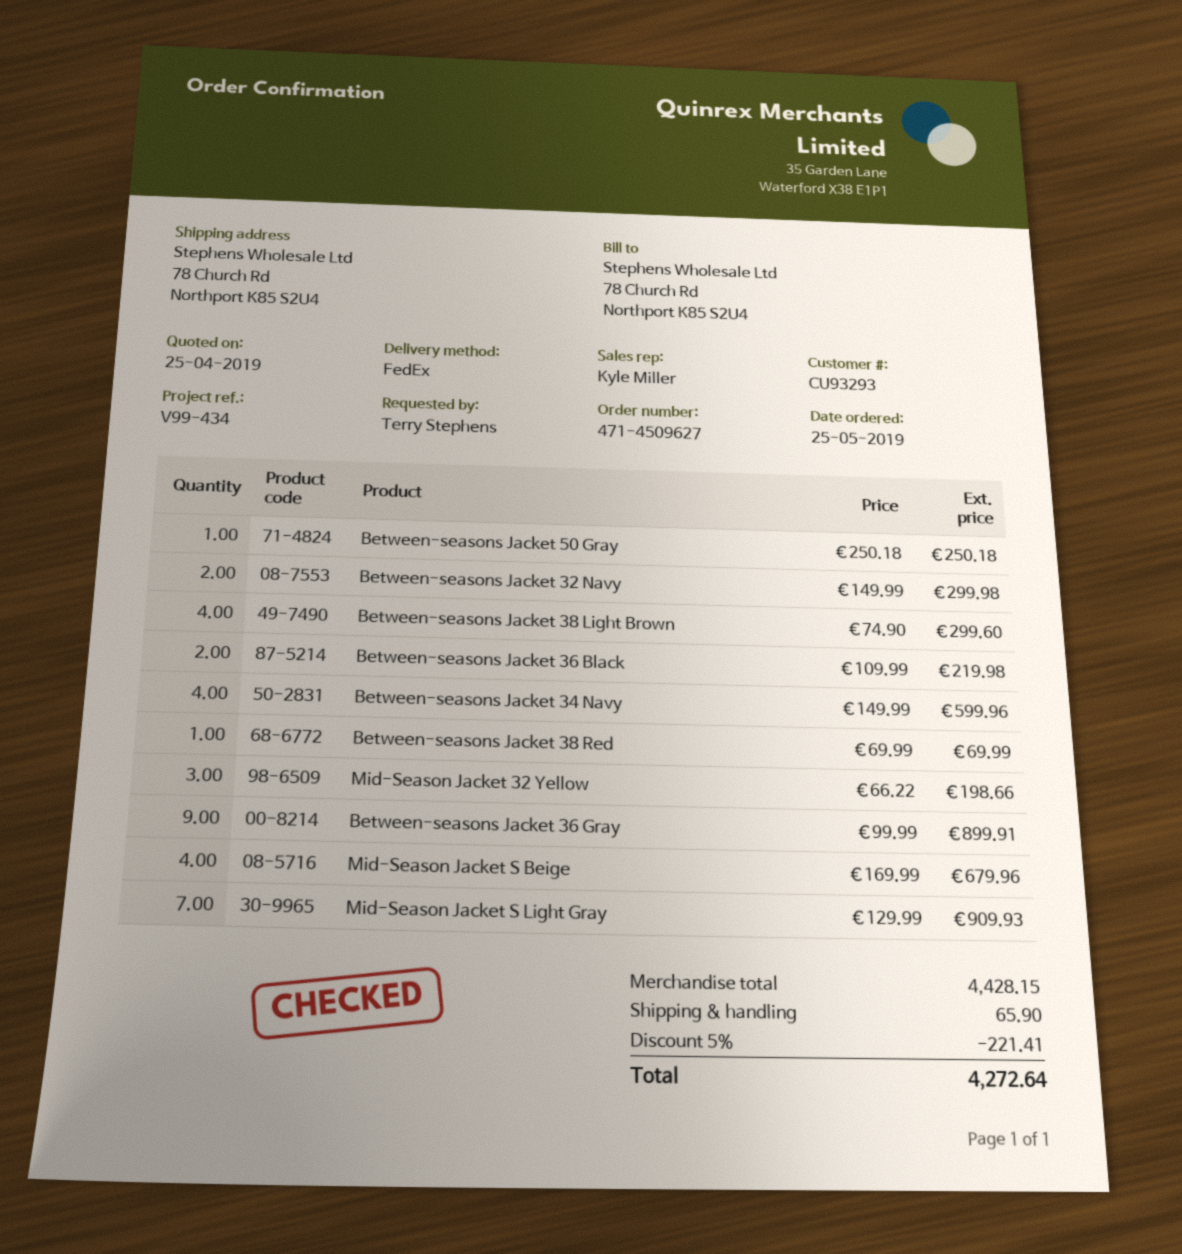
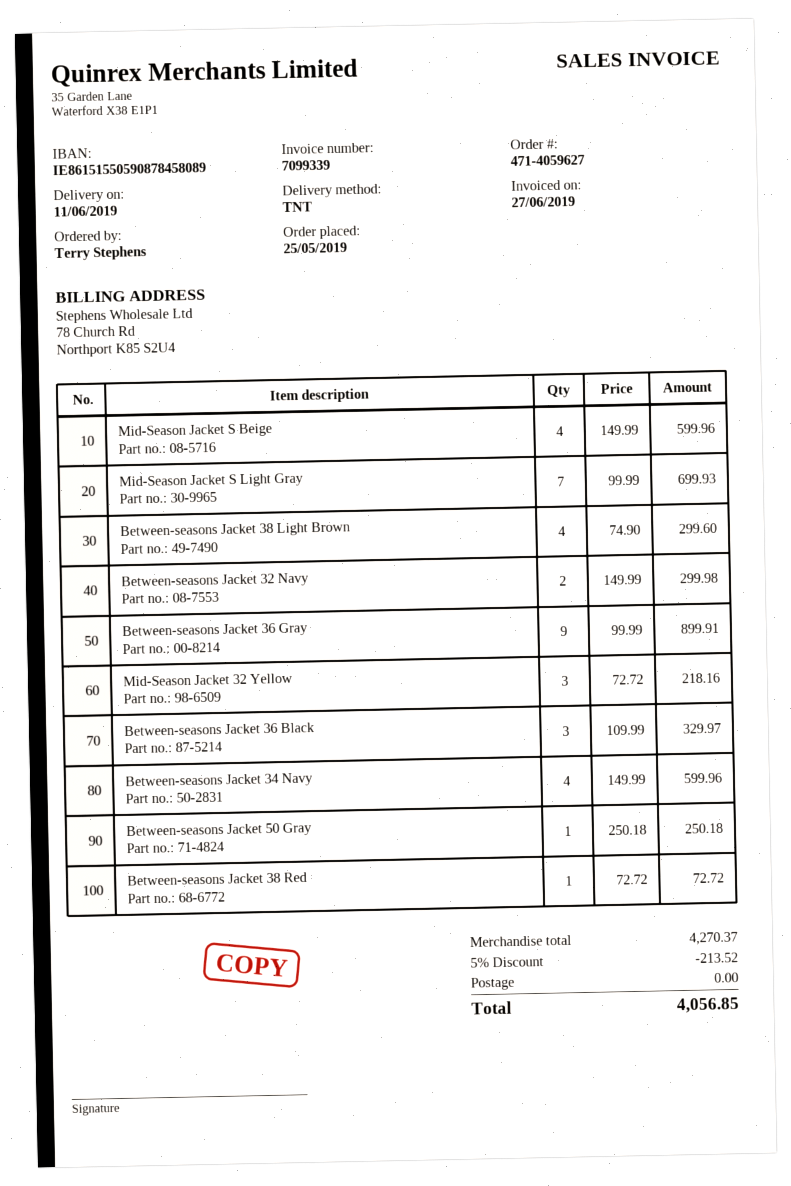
order number: 471-4509627 -> 471-4059627
shipping method: FedEx -> TNT
Between-seasons Jacket 36 Black: 2 x 109.99 = 219.98 -> 3 x 109.99 = 329.97
Between-seasons Jacket 38 Red: 1 x 69.99 = 69.99 -> 1 x 72.72 = 72.72
Mid-Season Jacket 32 Yellow: 3 x 66.22 = 198.66 -> 3 x 72.72 = 218.16
Mid-Season Jacket S Beige: 4 x 169.99 = 679.96 -> 4 x 149.99 = 599.96
Mid-Season Jacket S Light Gray: 7 x 129.99 = 909.93 -> 7 x 99.99 = 699.93
subtotal: 4428.15 -> 4270.37
discount: 5% = 221.41 -> 5% = 213.52
shipping: 65.90 -> 0.00
total: 4272.64 -> 4056.85

